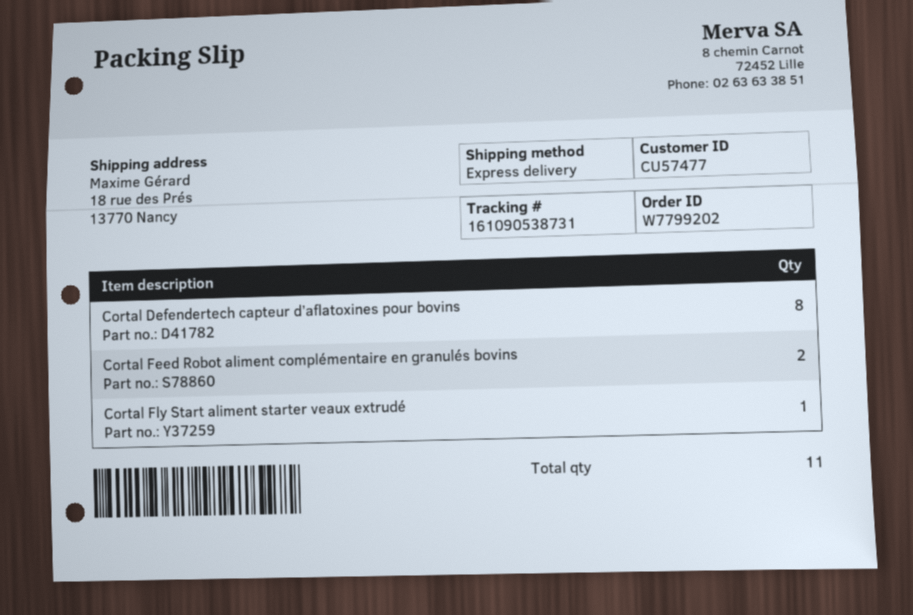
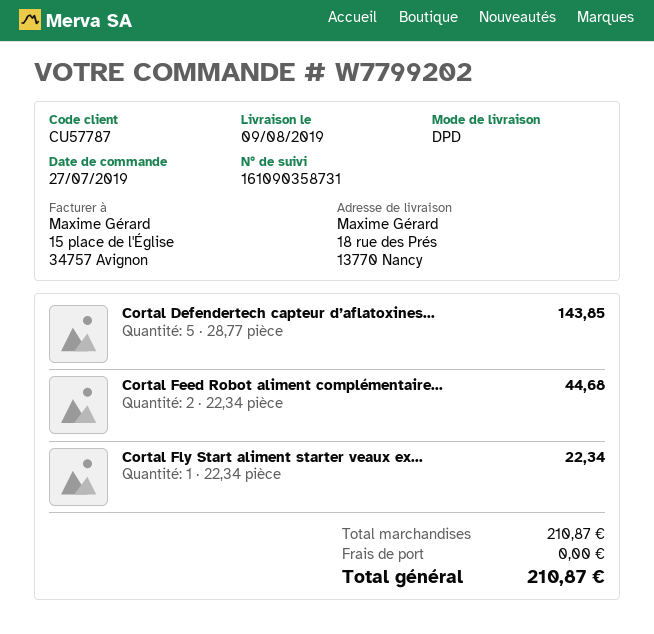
customer number: CU57477 -> CU57787
shipping method: express -> DPD
tracking number: 161090538731 -> 161090358731
Cortal Defendertech capteur d’aflatoxines pour bovins: 8 -> 5

